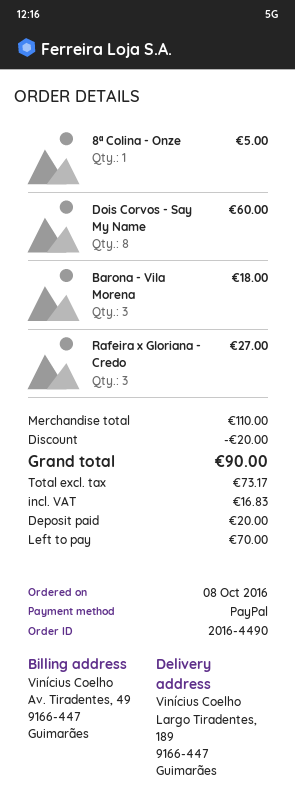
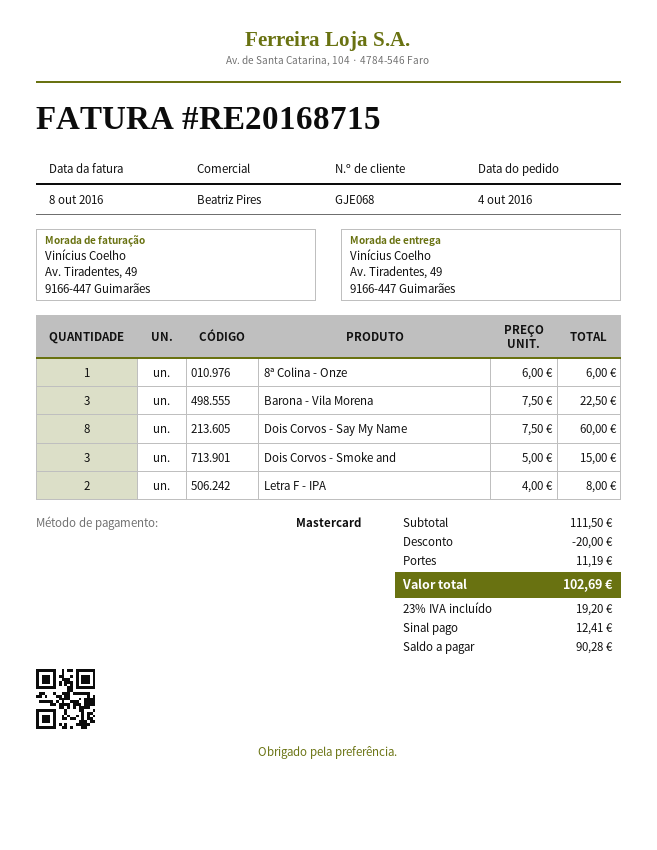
order date: 2016-10-08 -> 2016-10-04
payment method: PayPal -> Mastercard
ship to: Largo Tiradentes, 189, 9166-447 Guimarães -> Av. Tiradentes, 49, 9166-447 Guimarães
8ª Colina - Onze: 1 for 5.00 -> 1 for 6.00
Barona - Vila Morena: 3 for 18.00 -> 3 for 22.50
Rafeira x Gloriana - Credo: 3 for 27.00 -> none
Dois Corvos - Smoke and: none -> 3 for 15.00
Letra F - IPA: none -> 2 for 8.00
subtotal: 110.00 -> 111.50
shipping: none -> 11.19
tax: 16.83 -> 19.20
total: 90.00 -> 102.69
deposit: 20.00 -> 12.41
balance: 70.00 -> 90.28

